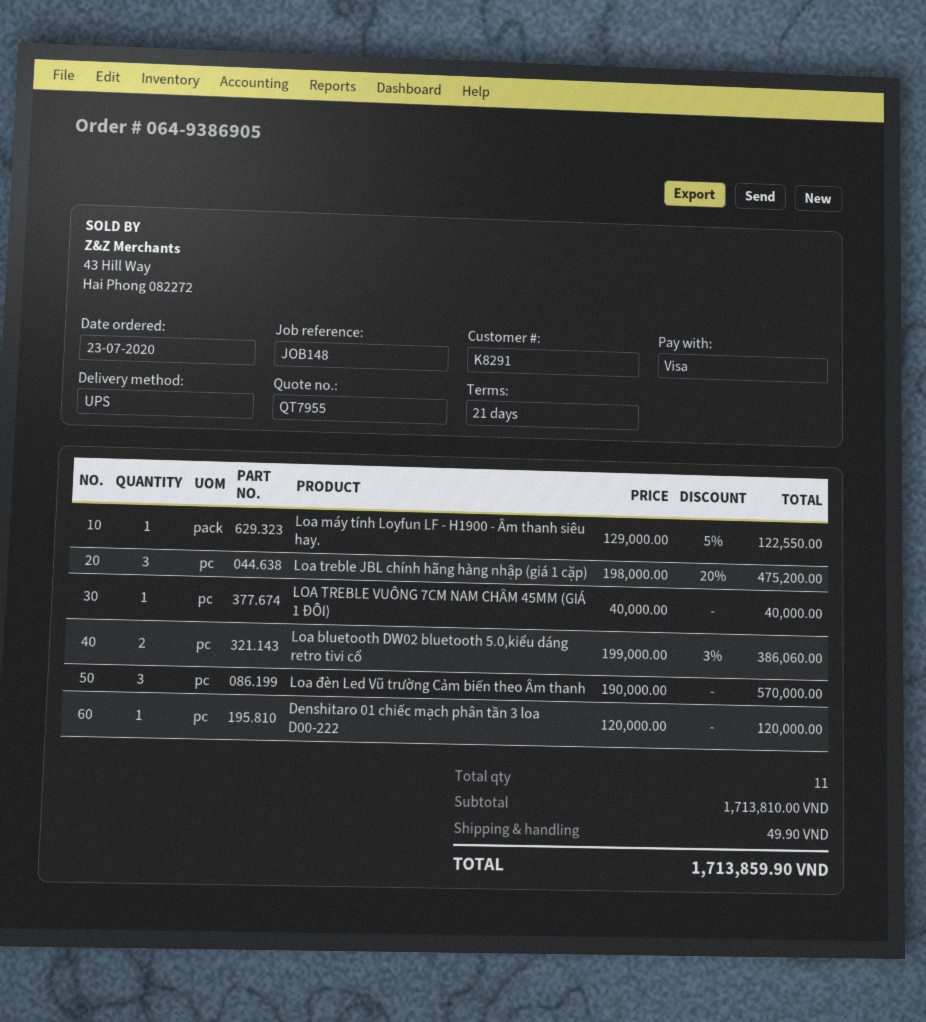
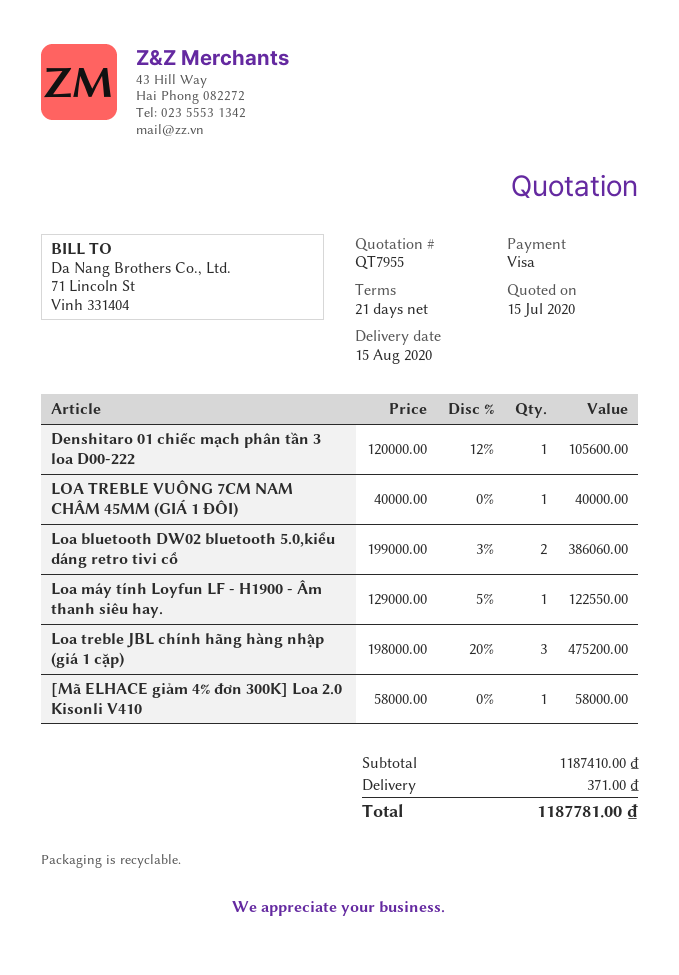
Loa đèn Led Vũ trường Cảm biến theo Âm thanh: 3 x 190000.00 = 570000.00 -> none
Denshitaro 01 chiếc mạch phân tần 3 loa D00-222: 1 x 120000.00 = 120000.00 -> 1 x 120000.00 - 12% = 105600.00
[Mã ELHACE giảm 4% đơn 300K] Loa 2.0 Kisonli V410: none -> 1 x 58000.00 = 58000.00
subtotal: 1713810.00 -> 1187410.00
shipping: 49.90 -> 371.00
total: 1713859.90 -> 1187781.00

